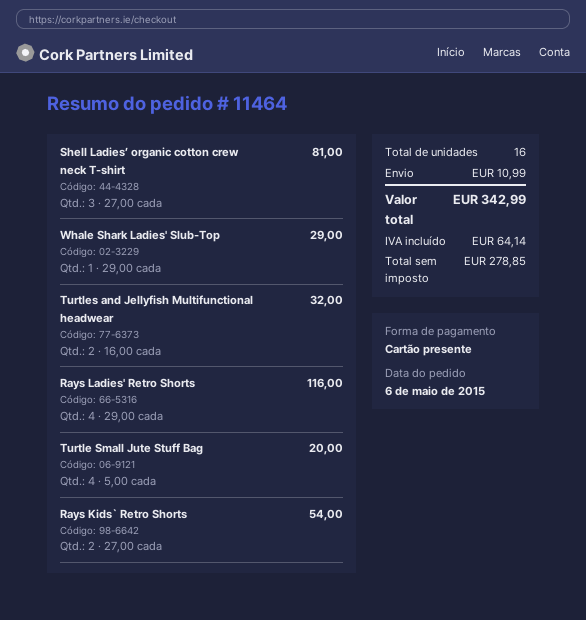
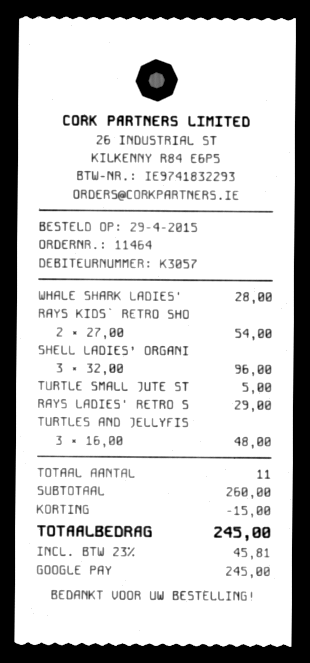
order date: 2015-05-06 -> 2015-04-29
payment method: gift card -> Google Pay
Shell Ladies’ organic cotton crew neck T-shirt: 3 x 27.00 = 81.00 -> 3 x 32.00 = 96.00
Whale Shark Ladies' Slub-Top: 1 x 29.00 = 29.00 -> 1 x 28.00 = 28.00
Turtles and Jellyfish Multifunctional headwear: 2 x 16.00 = 32.00 -> 3 x 16.00 = 48.00
Rays Ladies' Retro Shorts: 4 x 29.00 = 116.00 -> 1 x 29.00 = 29.00
Turtle Small Jute Stuff Bag: 4 x 5.00 = 20.00 -> 1 x 5.00 = 5.00
total quantity: 16 -> 11
discount: none -> 15.00
shipping: 10.99 -> none
tax: 64.14 -> 45.81
total: 342.99 -> 245.00

